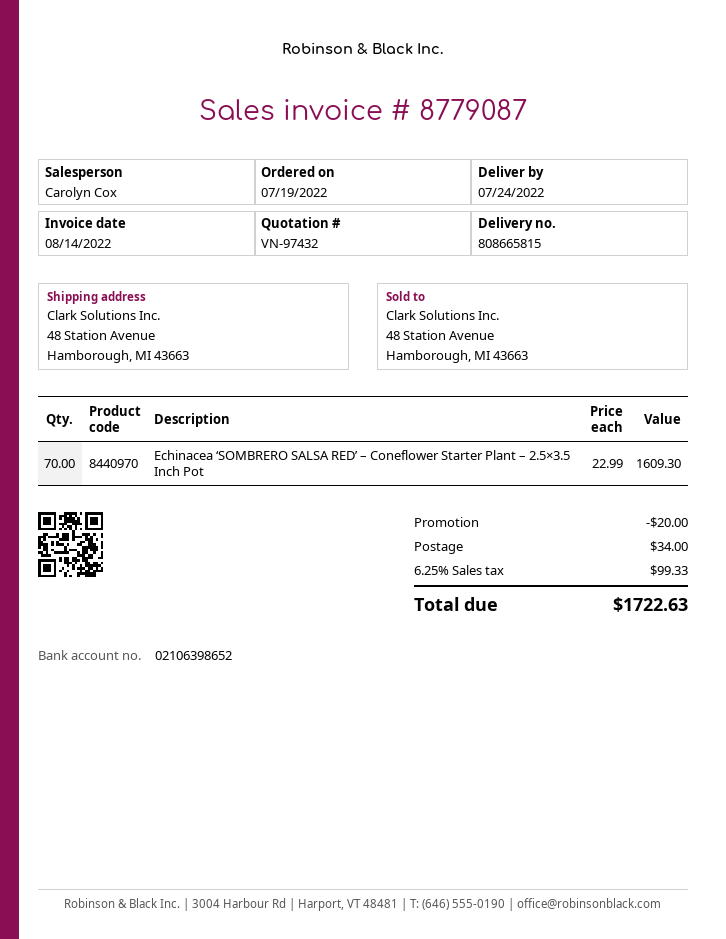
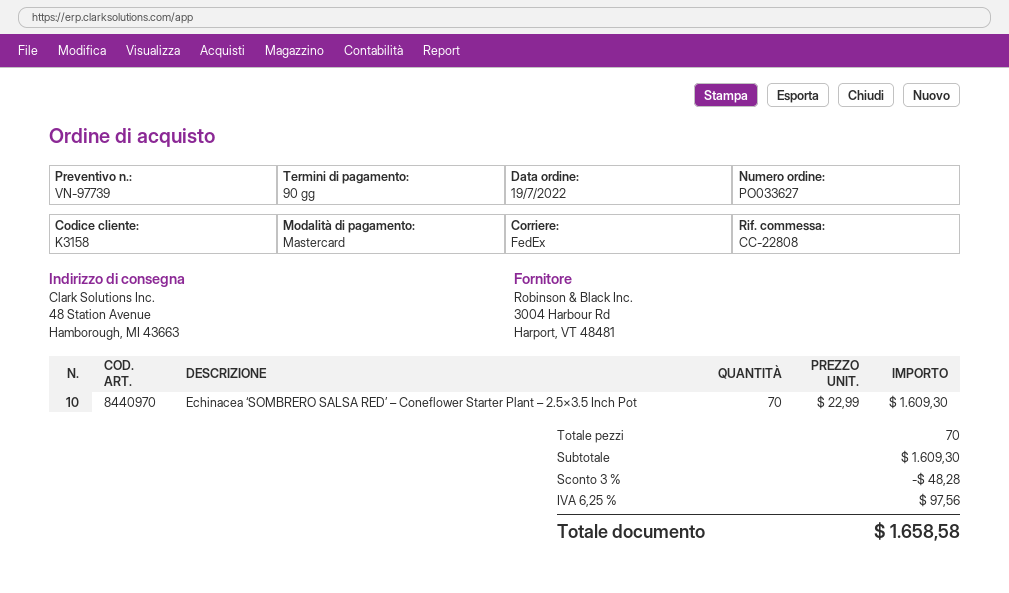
quote number: VN-97432 -> VN-97739
discount: 20.00 -> 48.28
shipping: 34.00 -> none
tax: 6.25% = 99.33 -> 6.25% = 97.56
total: 1722.63 -> 1658.58

